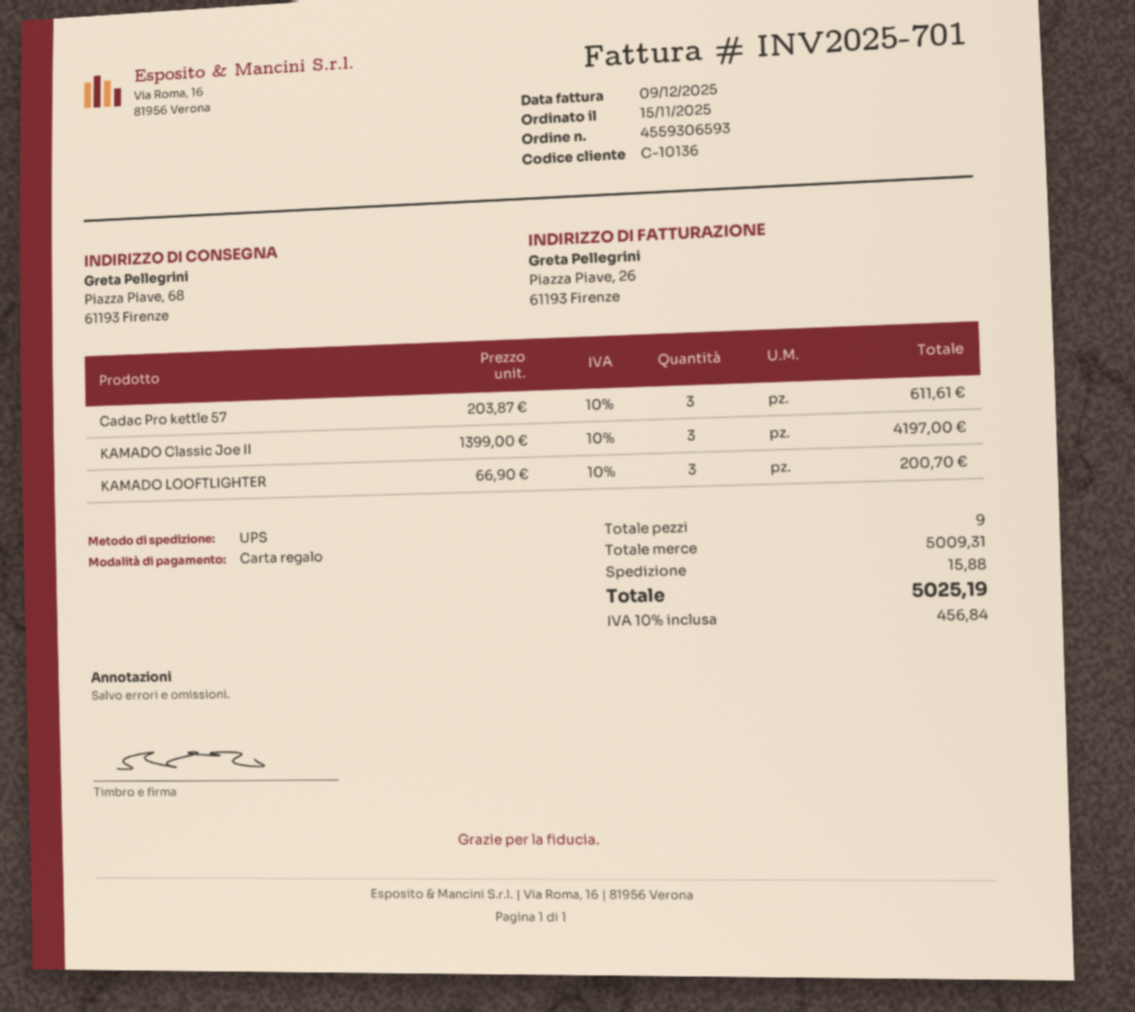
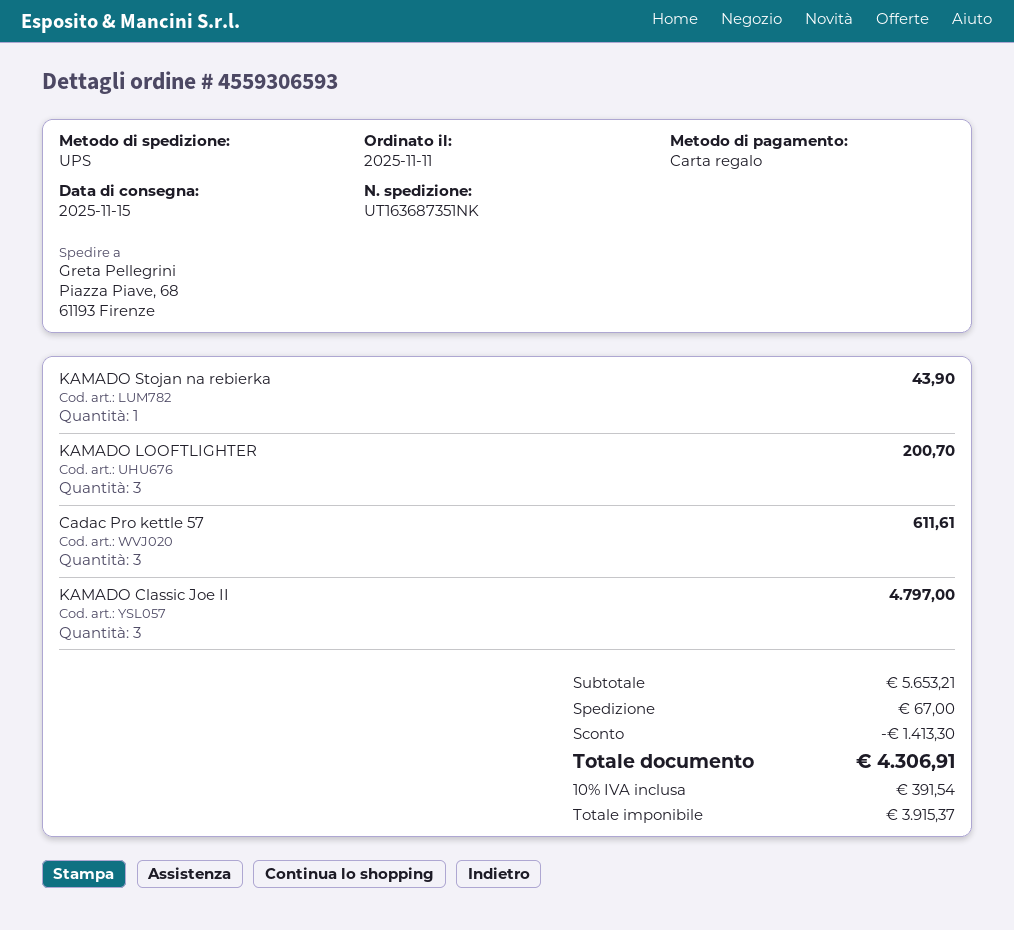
order date: 2025-11-15 -> 2025-11-11
KAMADO Classic Joe II: 3 for 4197.00 -> 3 for 4797.00
KAMADO Stojan na rebierka: none -> 1 for 43.90
subtotal: 5009.31 -> 5653.21
discount: none -> 1413.30
shipping: 15.88 -> 67.00
tax: 10% = 456.84 -> 10% = 391.54
total: 5025.19 -> 4306.91

